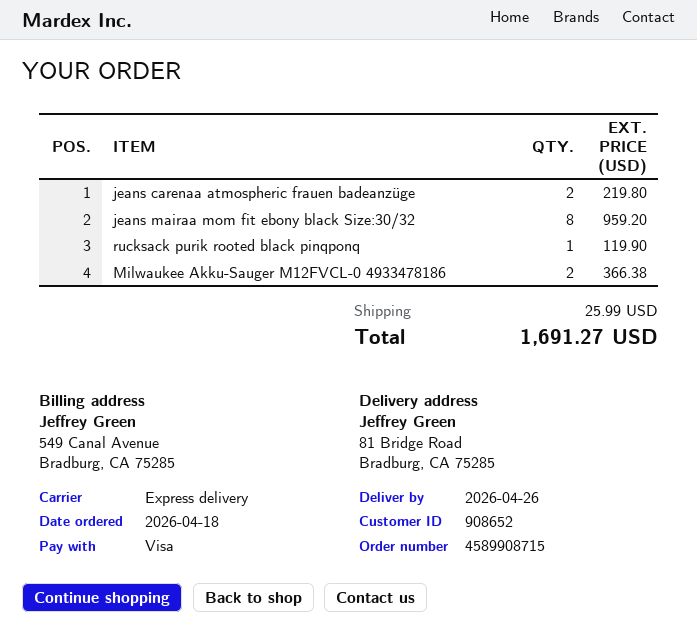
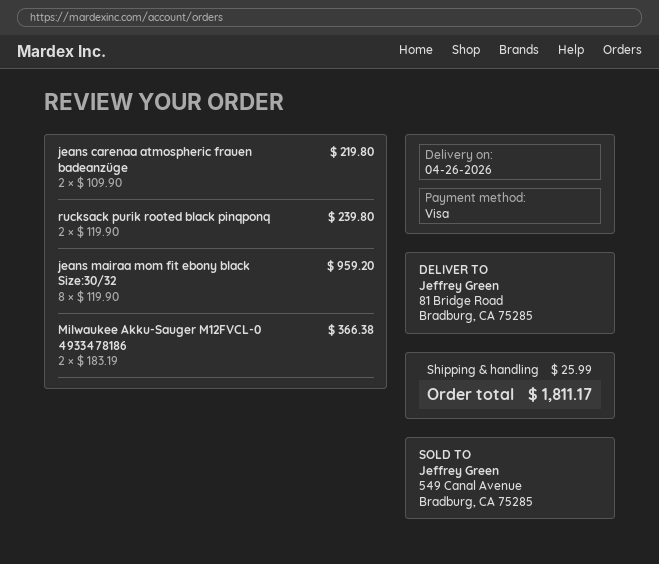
rucksack purik rooted black pinqponq: 1 for 119.90 -> 2 for 239.80
total: 1691.27 -> 1811.17

